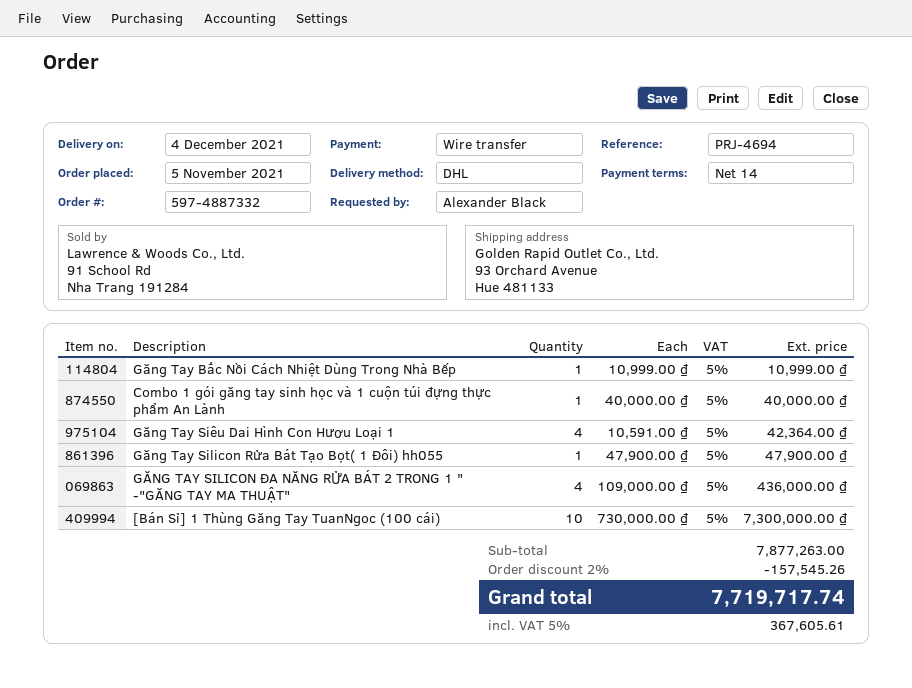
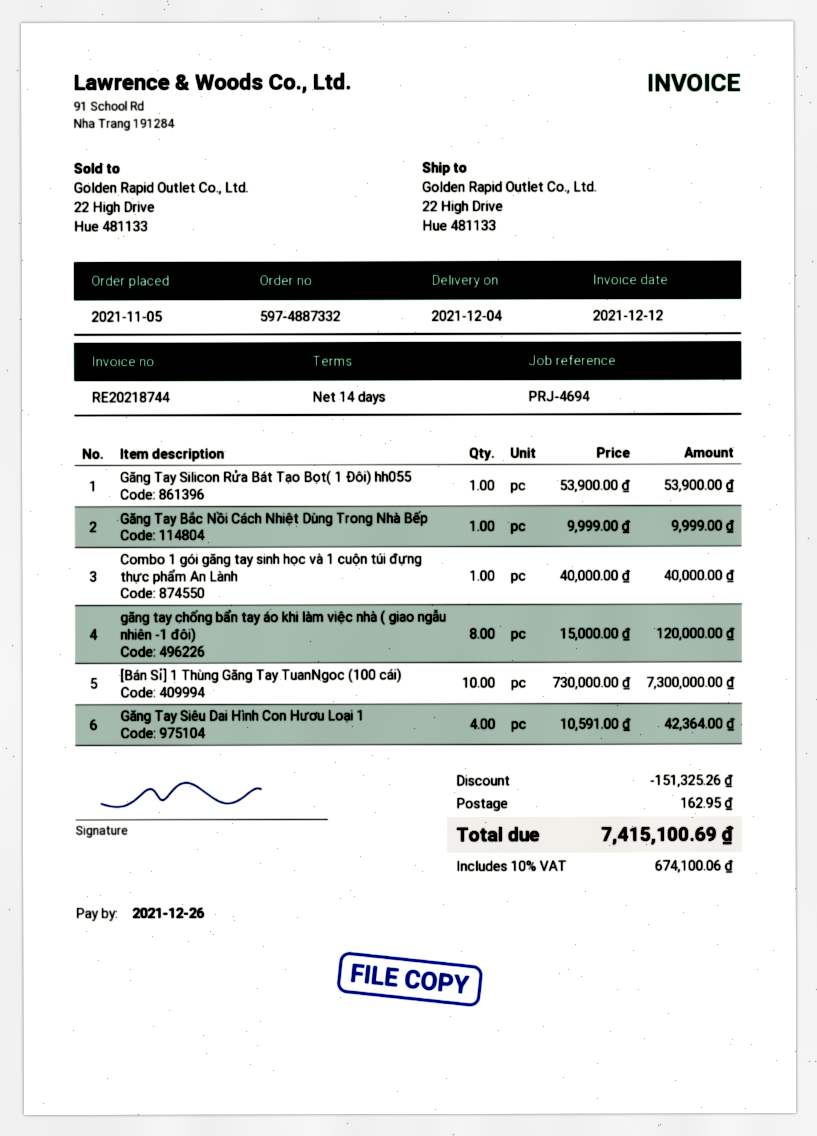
ship to: 93 Orchard Avenue, Hue 481133 -> 22 High Drive, Hue 481133
Găng Tay Bắc Nồi Cách Nhiệt Dùng Trong Nhà Bếp: 1 x 10999.00 = 10999.00 -> 1 x 9999.00 = 9999.00
Găng Tay Silicon Rửa Bát Tạo Bọt( 1 Đôi) hh055: 1 x 47900.00 = 47900.00 -> 1 x 53900.00 = 53900.00
GĂNG TAY SILICON ĐA NĂNG RỬA BÁT 2 TRONG 1 " -"GĂNG TAY MA THUẬT": 4 x 109000.00 = 436000.00 -> none
găng tay chống bẩn tay áo khi làm việc nhà ( giao ngẫu nhiên -1 đôi): none -> 8 x 15000.00 = 120000.00
discount: 157545.26 -> 151325.26
shipping: none -> 162.95
tax: 5% = 367605.61 -> 10% = 674100.06
total: 7719717.74 -> 7415100.69

